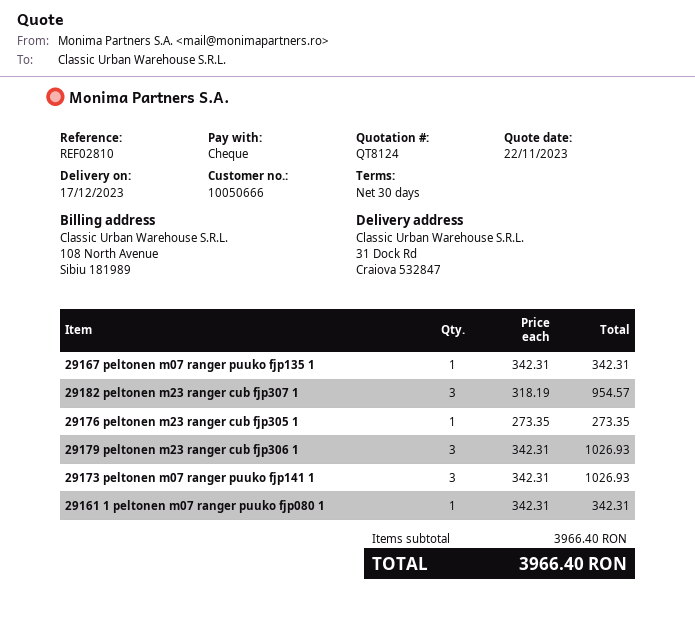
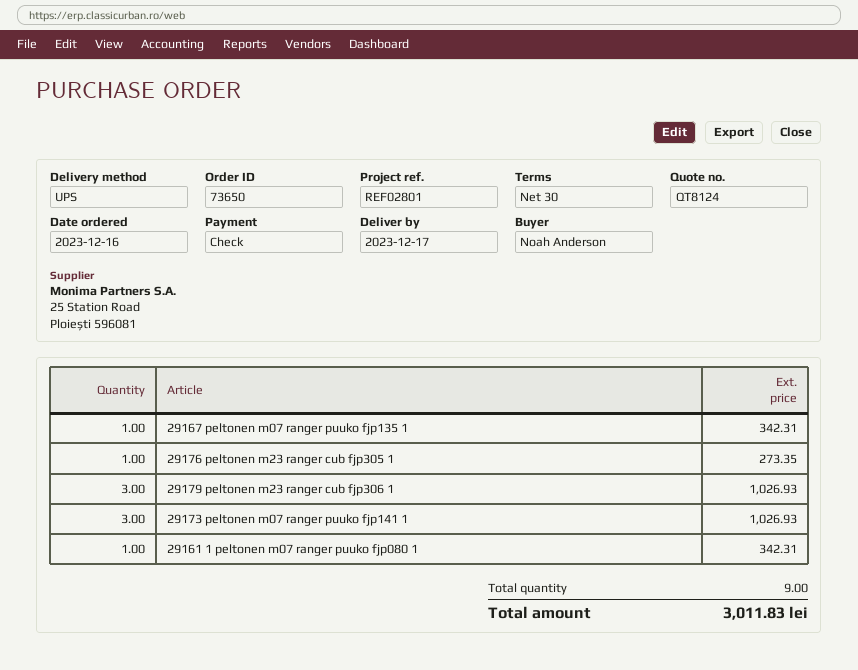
reference: REF02810 -> REF02801
29182 peltonen m23 ranger cub fjp307 1: 3 for 954.57 -> none
total: 3966.40 -> 3011.83

